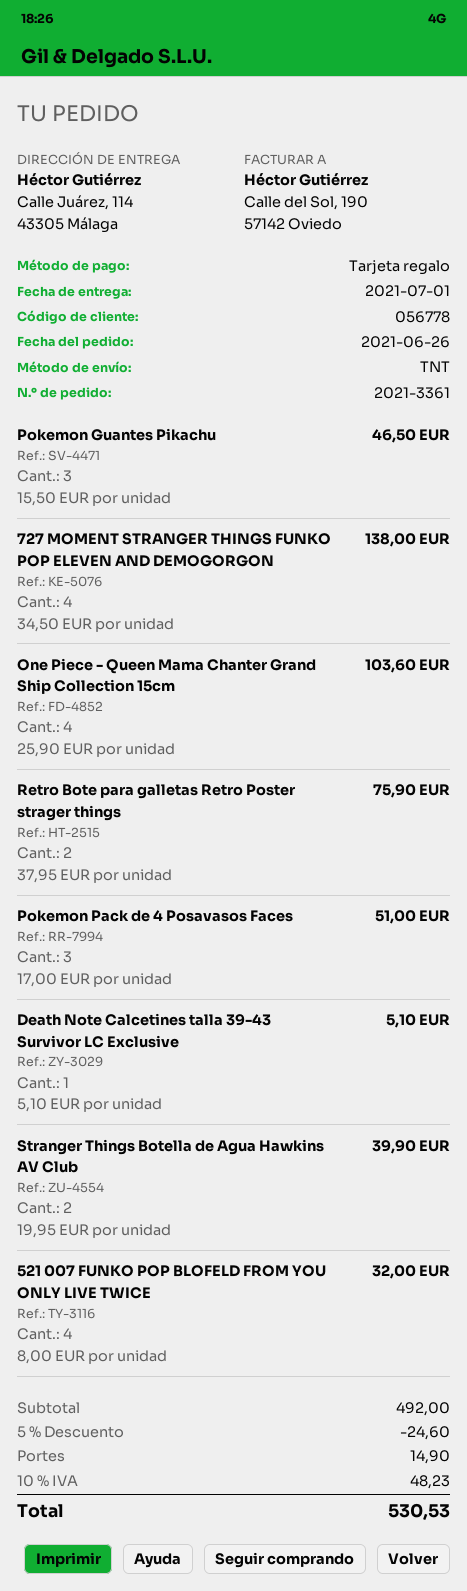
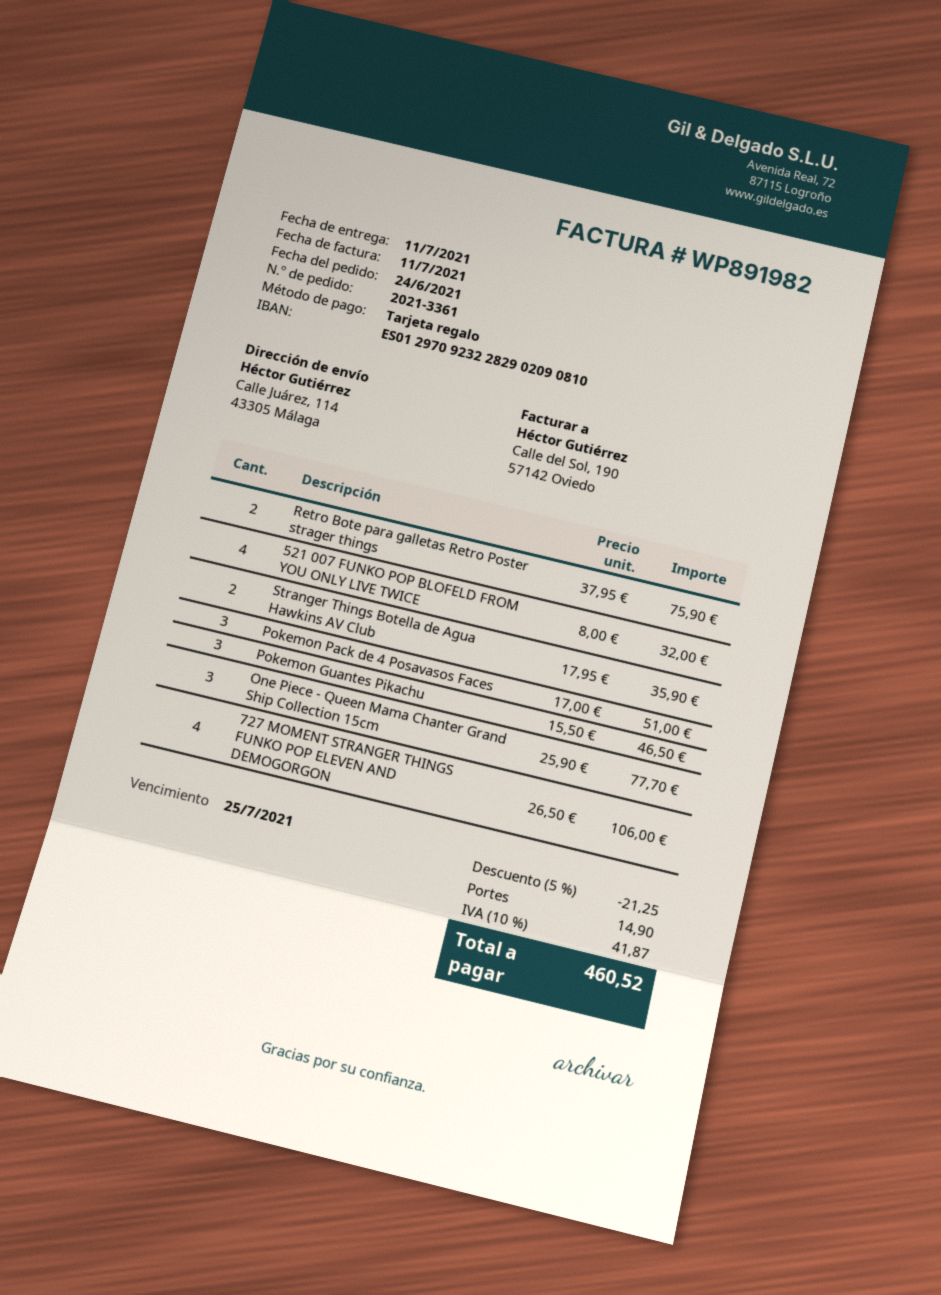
order date: 2021-06-26 -> 2021-06-24
delivery date: 2021-07-01 -> 2021-07-11
727 MOMENT STRANGER THINGS FUNKO POP ELEVEN AND DEMOGORGON: 4 x 34.50 = 138.00 -> 4 x 26.50 = 106.00
One Piece - Queen Mama Chanter Grand Ship Collection 15cm: 4 x 25.90 = 103.60 -> 3 x 25.90 = 77.70
Death Note Calcetines talla 39-43 Survivor LC Exclusive: 1 x 5.10 = 5.10 -> none
Stranger Things Botella de Agua Hawkins AV Club: 2 x 19.95 = 39.90 -> 2 x 17.95 = 35.90
discount: 5% = 24.60 -> 5% = 21.25
tax: 10% = 48.23 -> 10% = 41.87
total: 530.53 -> 460.52

